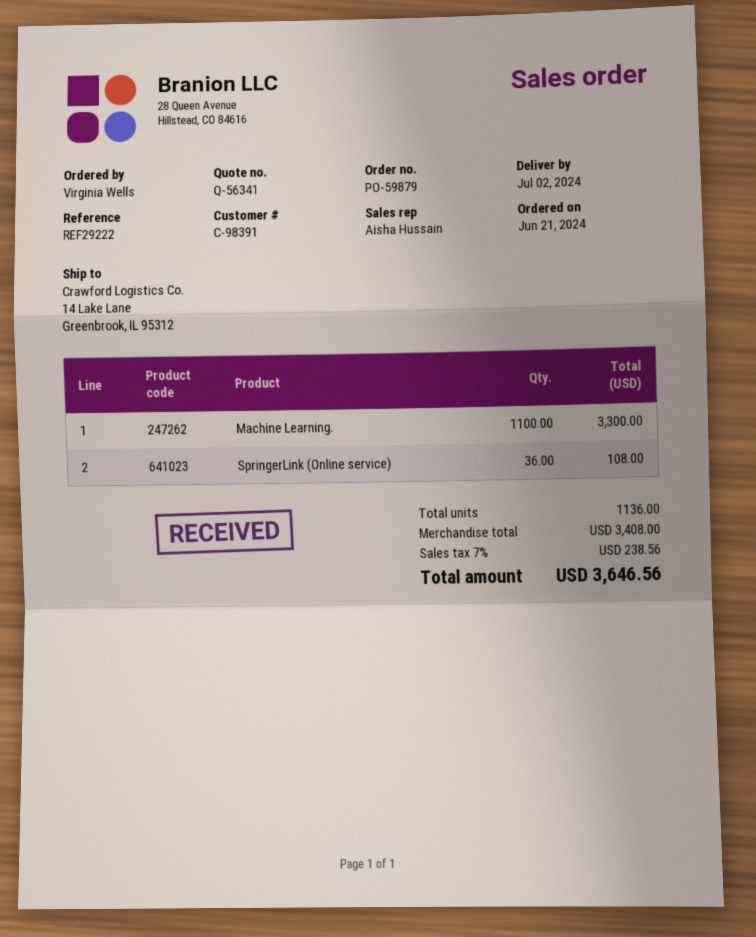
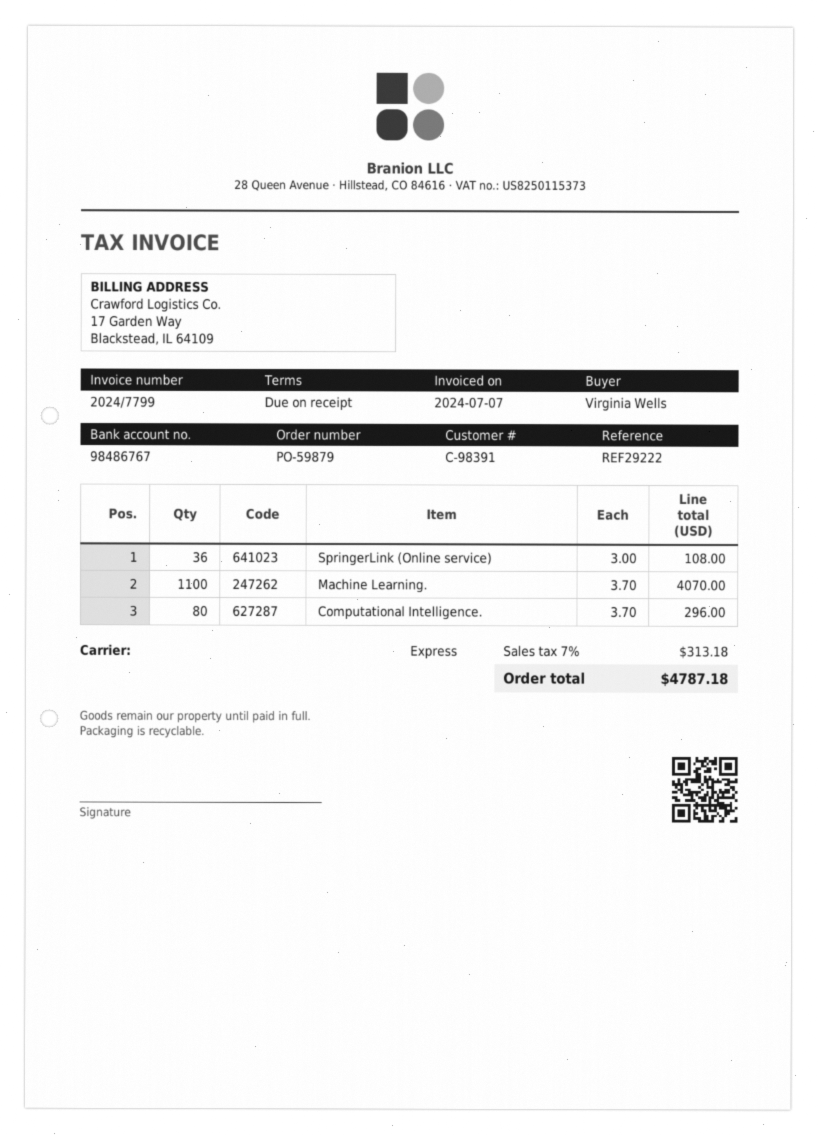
Machine Learning.: 1100 for 3300.00 -> 1100 for 4070.00
Computational Intelligence.: none -> 80 for 296.00
tax: 7% = 238.56 -> 7% = 313.18
total: 3646.56 -> 4787.18

